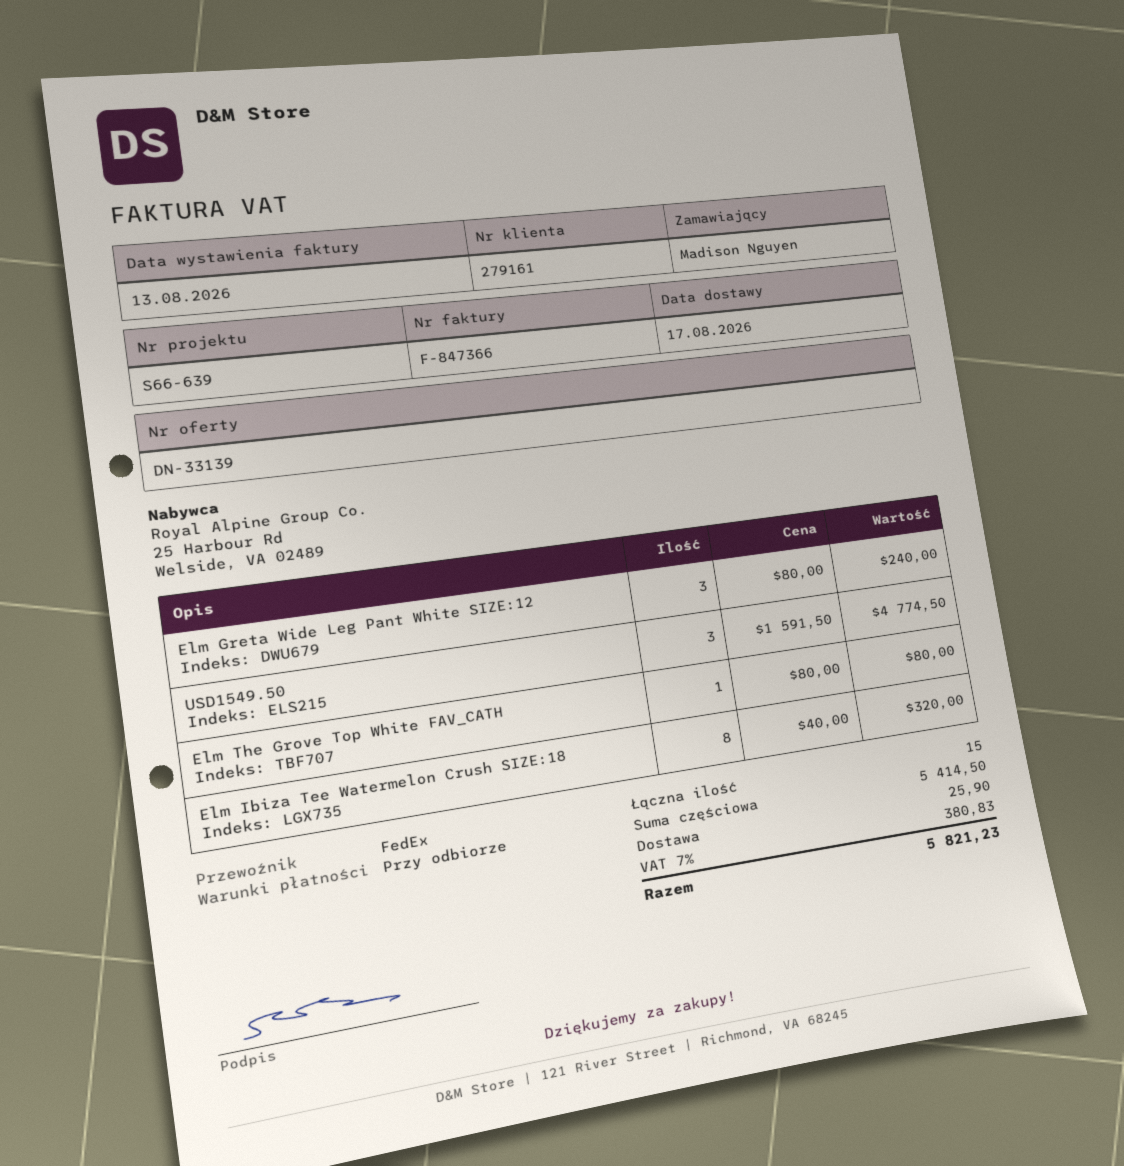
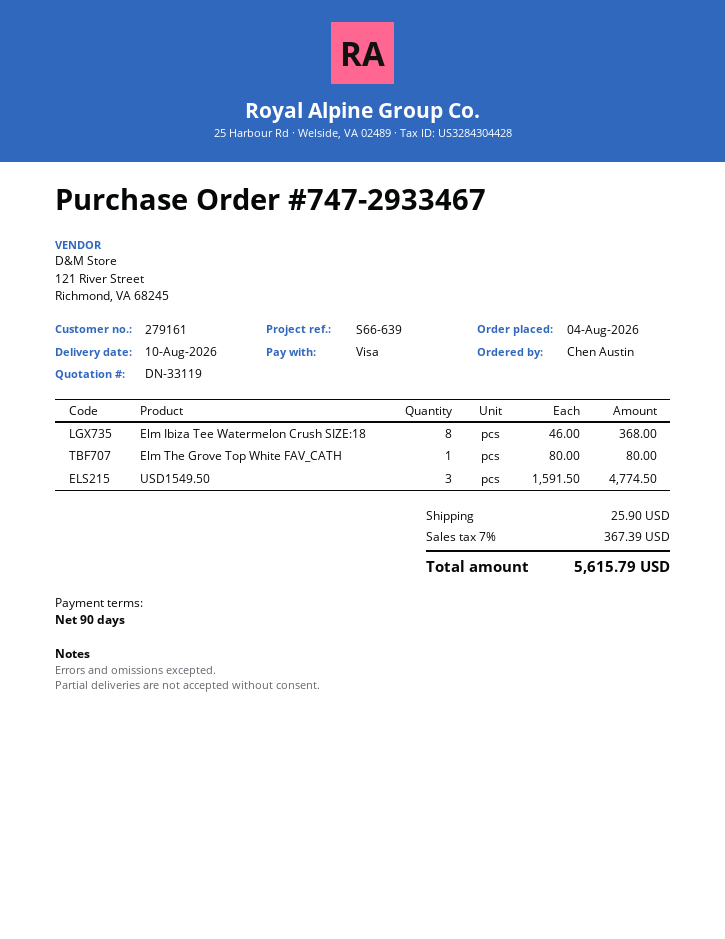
quote number: DN-33139 -> DN-33119
delivery date: 2026-08-17 -> 2026-08-10
payment terms: on receipt -> 90 days
ordered by: Madison Nguyen -> Chen Austin
Elm Greta Wide Leg Pant White SIZE:12: 3 x 80.00 = 240.00 -> none
Elm Ibiza Tee Watermelon Crush SIZE:18: 8 x 40.00 = 320.00 -> 8 x 46.00 = 368.00
tax: 7% = 380.83 -> 7% = 367.39
total: 5821.23 -> 5615.79

